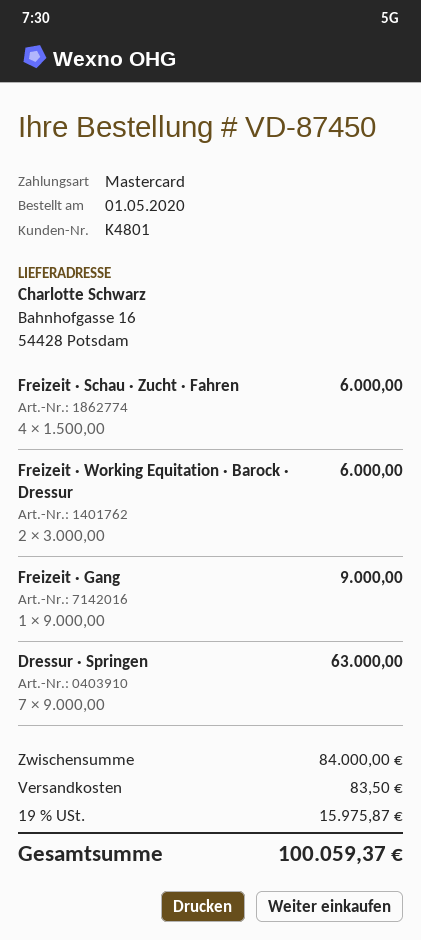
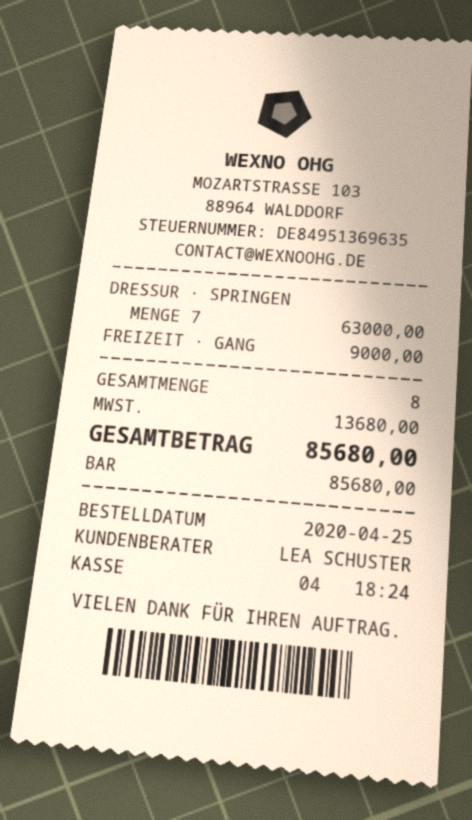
order date: 2020-05-01 -> 2020-04-25
payment method: Mastercard -> cash
Freizeit · Schau · Zucht · Fahren: 4 for 6000.00 -> none
Freizeit · Working Equitation · Barock · Dressur: 2 for 6000.00 -> none
shipping: 83.50 -> none
tax: 15975.87 -> 13680.00
total: 100059.37 -> 85680.00

